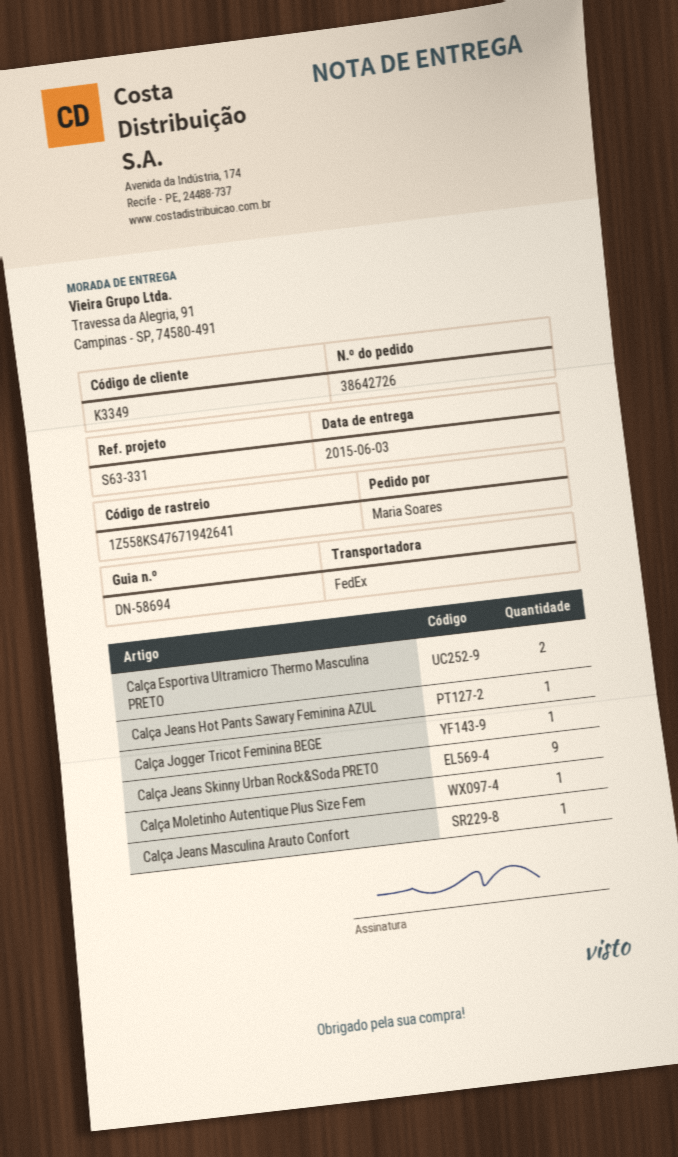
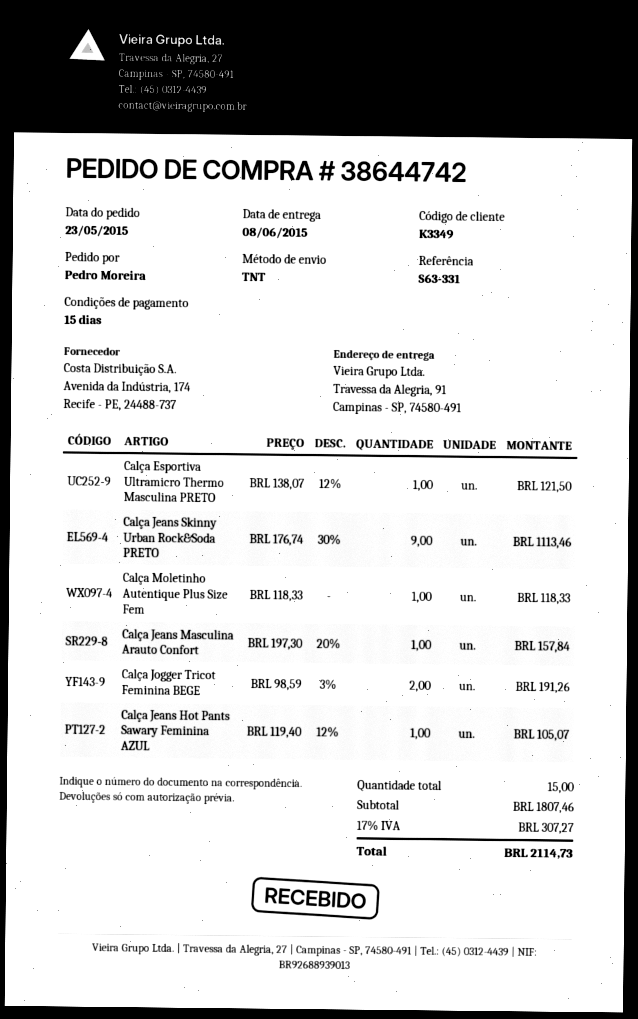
order number: 38642726 -> 38644742
delivery date: 2015-06-03 -> 2015-06-08
ordered by: Maria Soares -> Pedro Moreira
shipping method: FedEx -> TNT
Calça Esportiva Ultramicro Thermo Masculina PRETO: 2 -> 1
Calça Jogger Tricot Feminina BEGE: 1 -> 2

